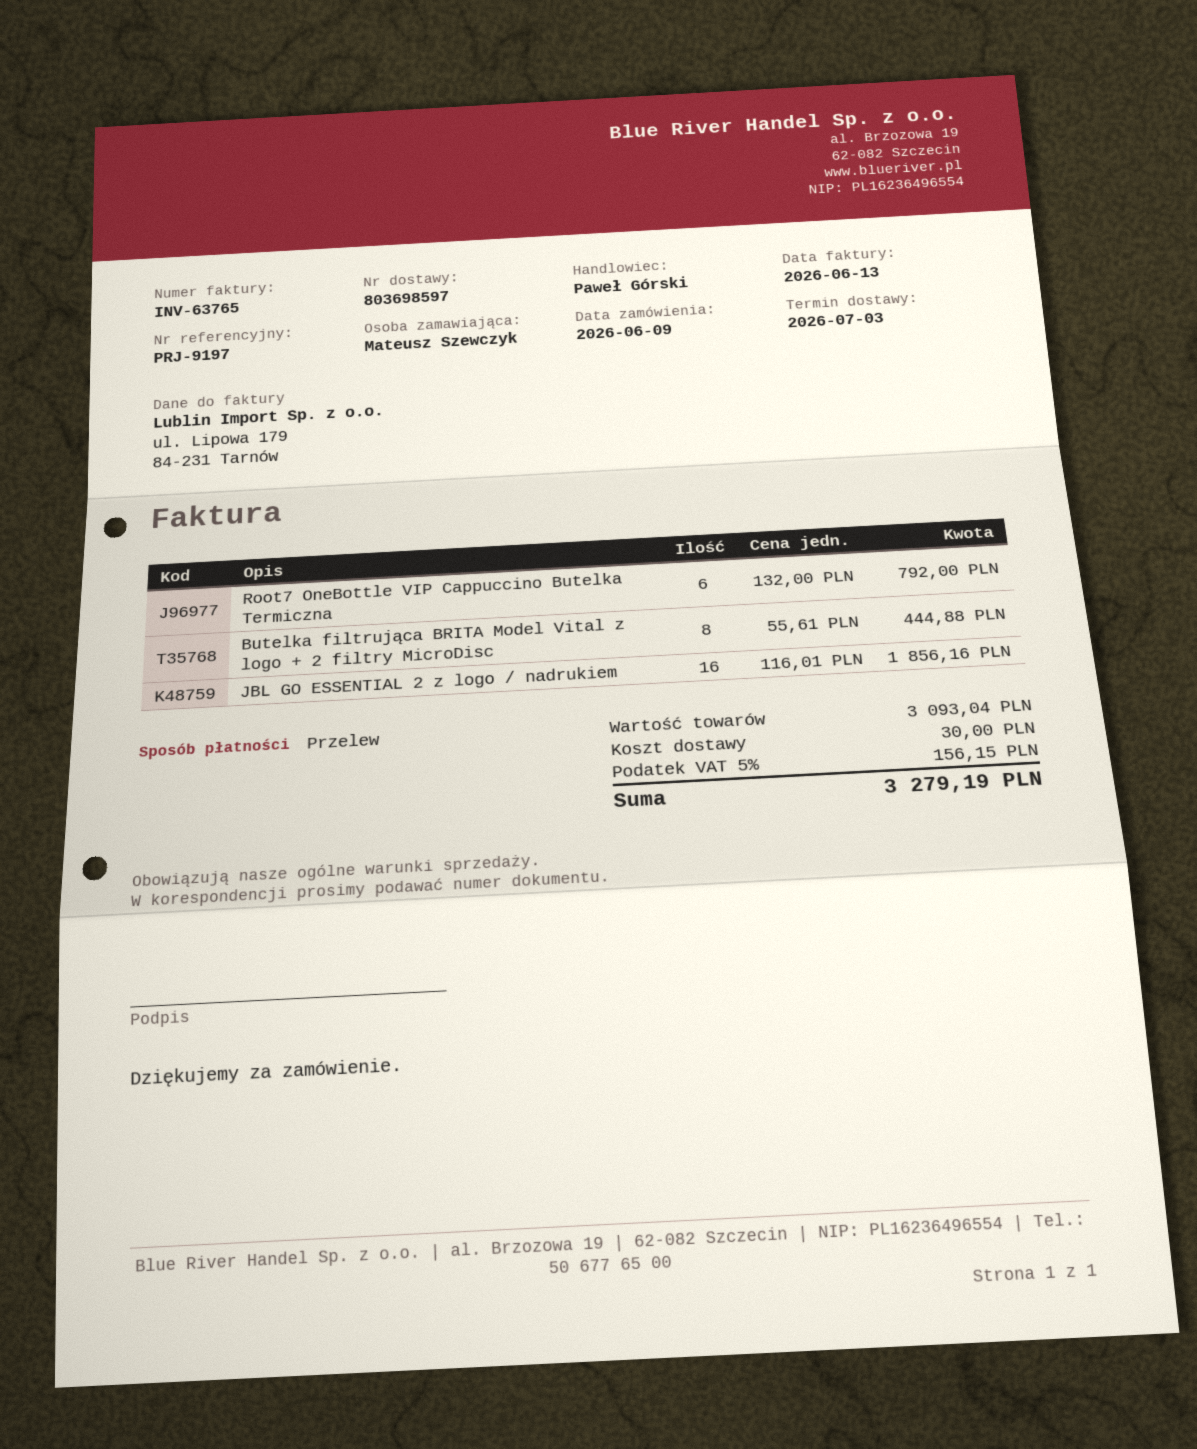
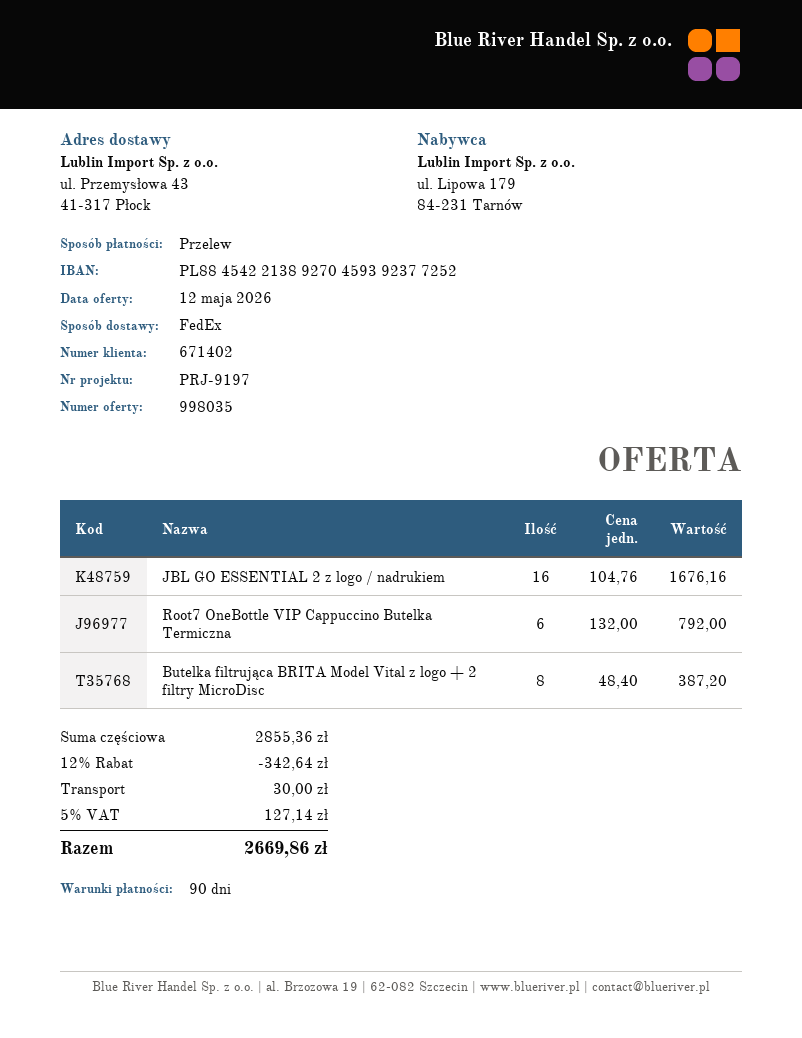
Butelka filtrująca BRITA Model Vital z logo + 2 filtry MicroDisc: 8 x 55.61 = 444.88 -> 8 x 48.40 = 387.20
JBL GO ESSENTIAL 2 z logo / nadrukiem: 16 x 116.01 = 1856.16 -> 16 x 104.76 = 1676.16
subtotal: 3093.04 -> 2855.36
discount: none -> 12% = 342.64
tax: 5% = 156.15 -> 5% = 127.14
total: 3279.19 -> 2669.86

